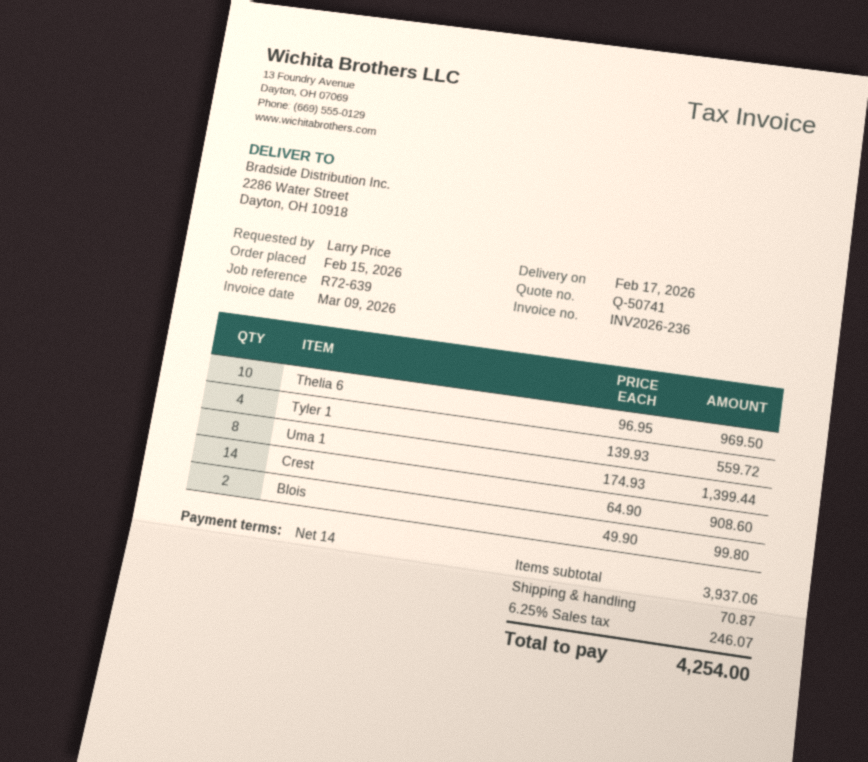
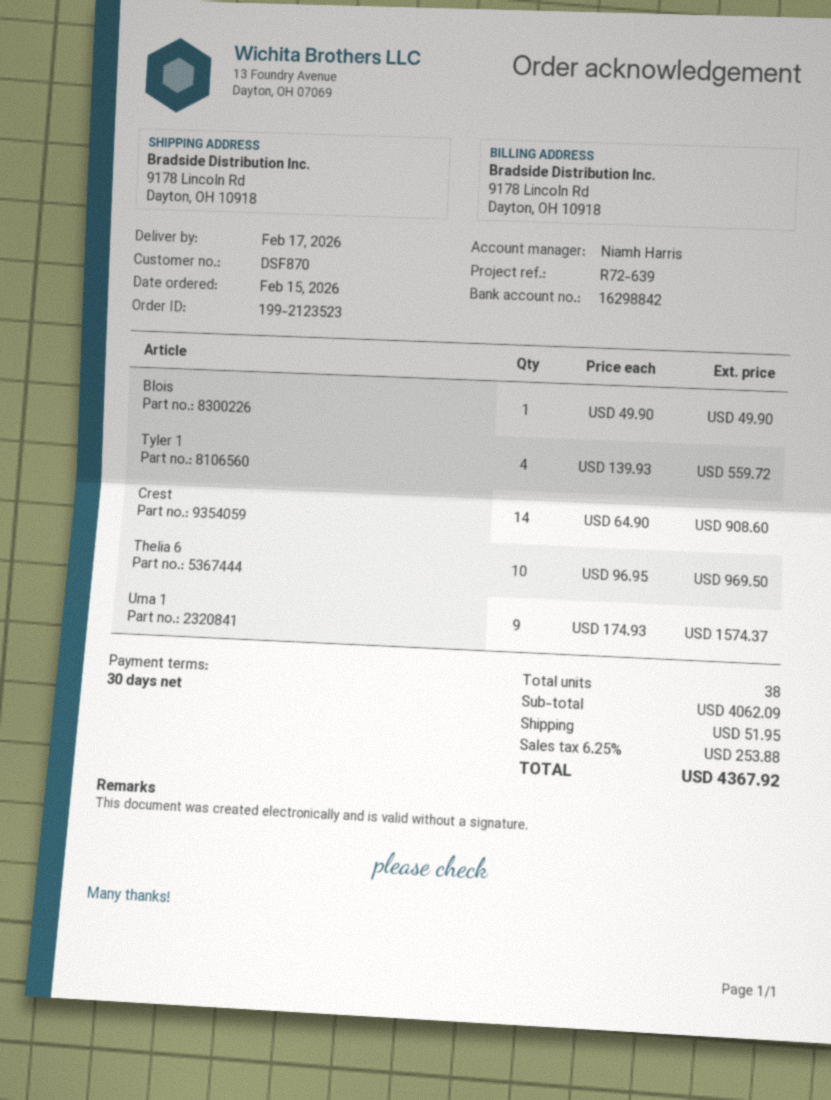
payment terms: 14 days -> 30 days
ship to: 2286 Water Street, Dayton, OH 10918 -> 9178 Lincoln Rd, Dayton, OH 10918
Uma 1: 8 x 174.93 = 1399.44 -> 9 x 174.93 = 1574.37
Blois: 2 x 49.90 = 99.80 -> 1 x 49.90 = 49.90
subtotal: 3937.06 -> 4062.09
shipping: 70.87 -> 51.95
tax: 6.25% = 246.07 -> 6.25% = 253.88
total: 4254.00 -> 4367.92

